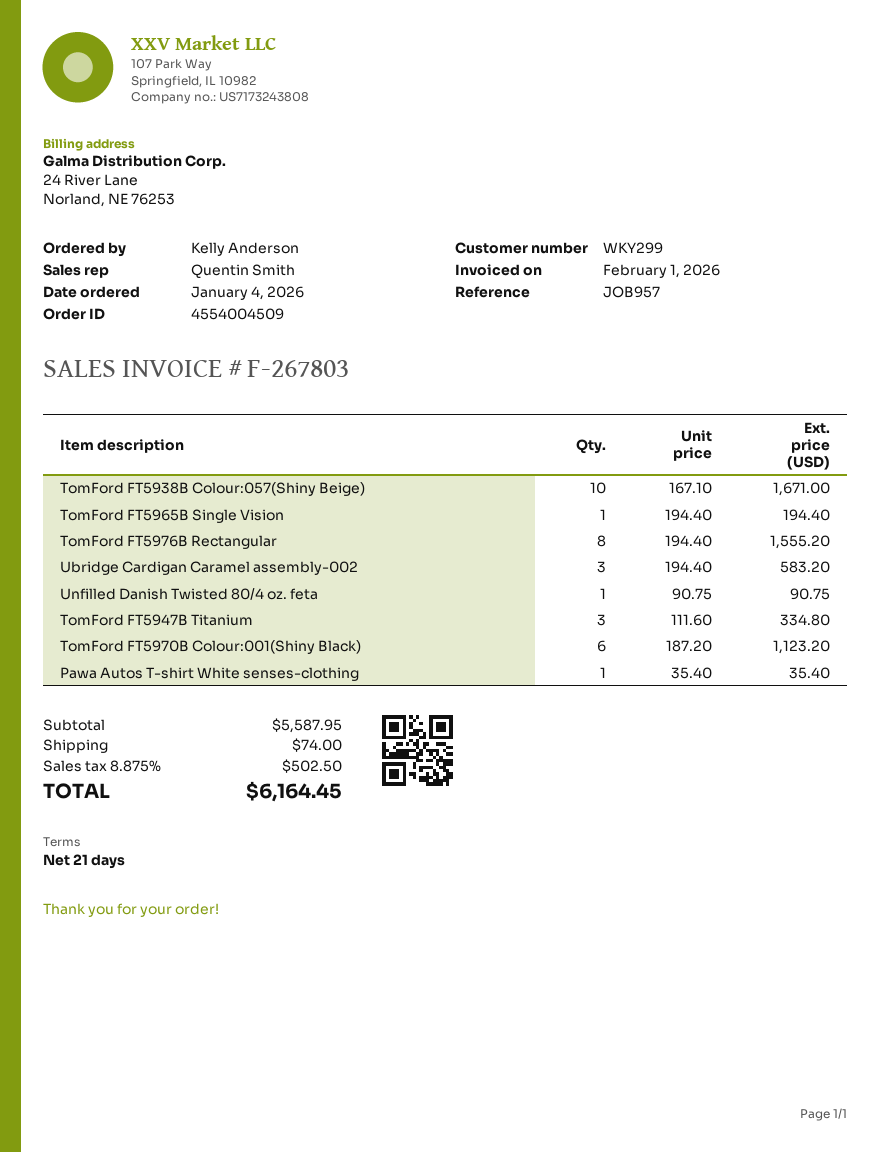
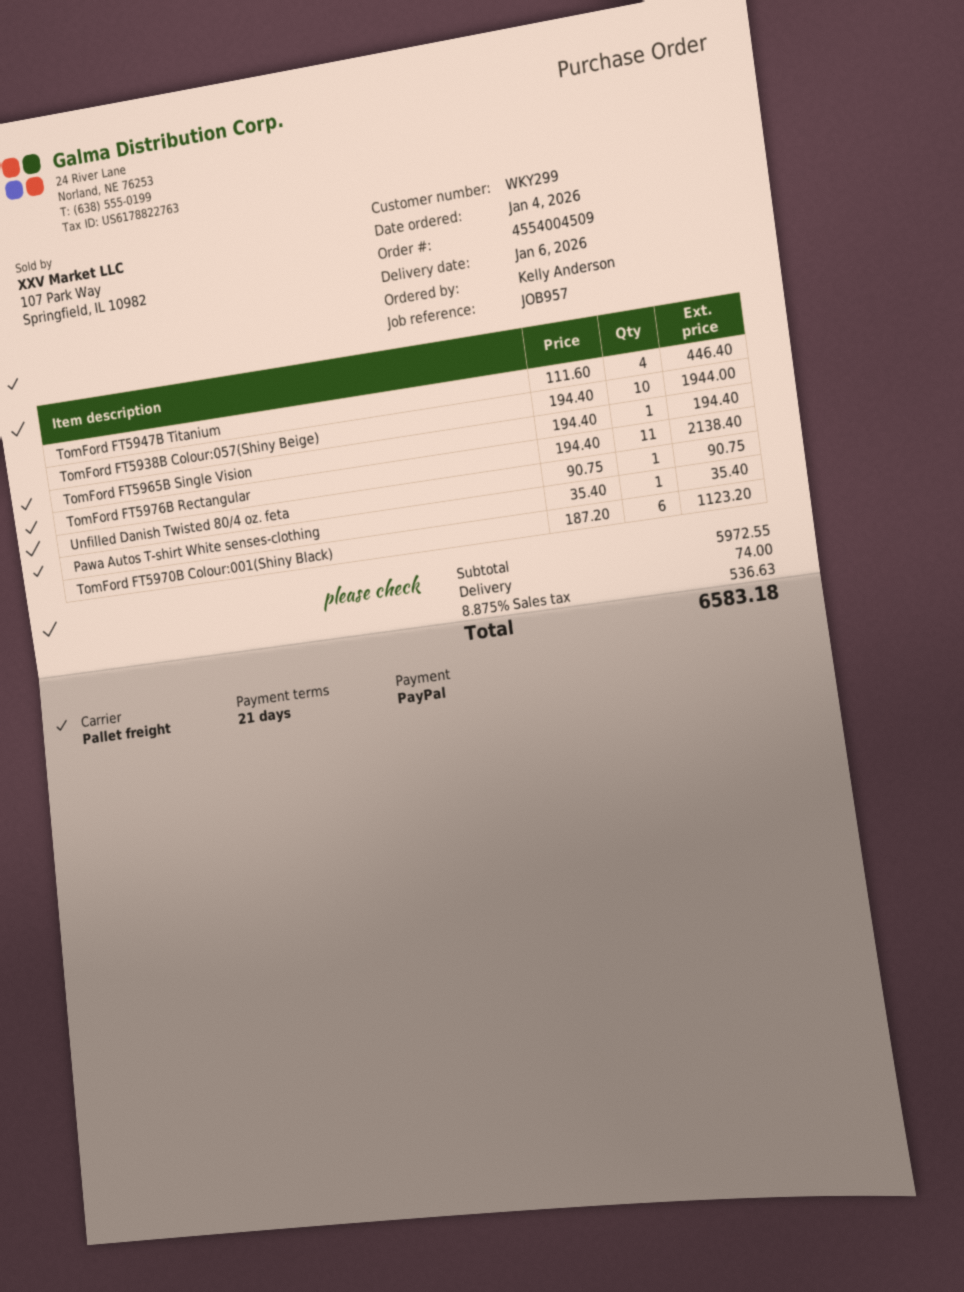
TomFord FT5938B Colour:057(Shiny Beige): 10 x 167.10 = 1671.00 -> 10 x 194.40 = 1944.00
TomFord FT5976B Rectangular: 8 x 194.40 = 1555.20 -> 11 x 194.40 = 2138.40
Ubridge Cardigan Caramel assembly-002: 3 x 194.40 = 583.20 -> none
TomFord FT5947B Titanium: 3 x 111.60 = 334.80 -> 4 x 111.60 = 446.40
subtotal: 5587.95 -> 5972.55
tax: 8.875% = 502.50 -> 8.875% = 536.63
total: 6164.45 -> 6583.18

